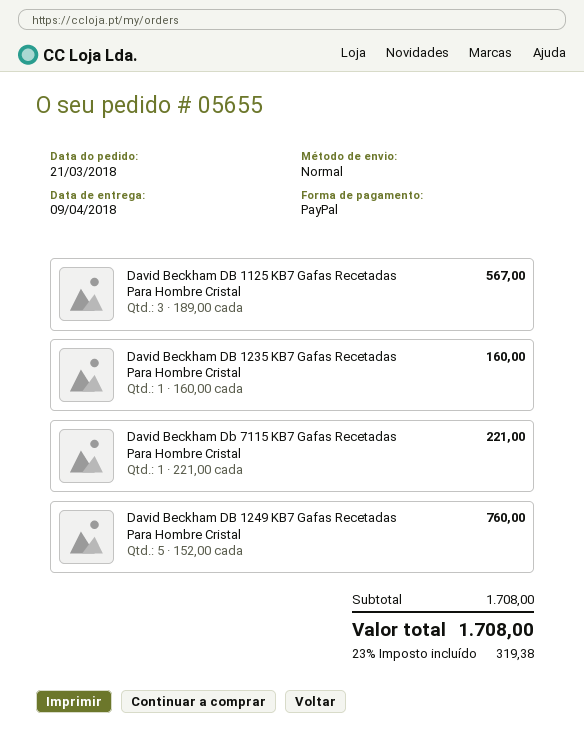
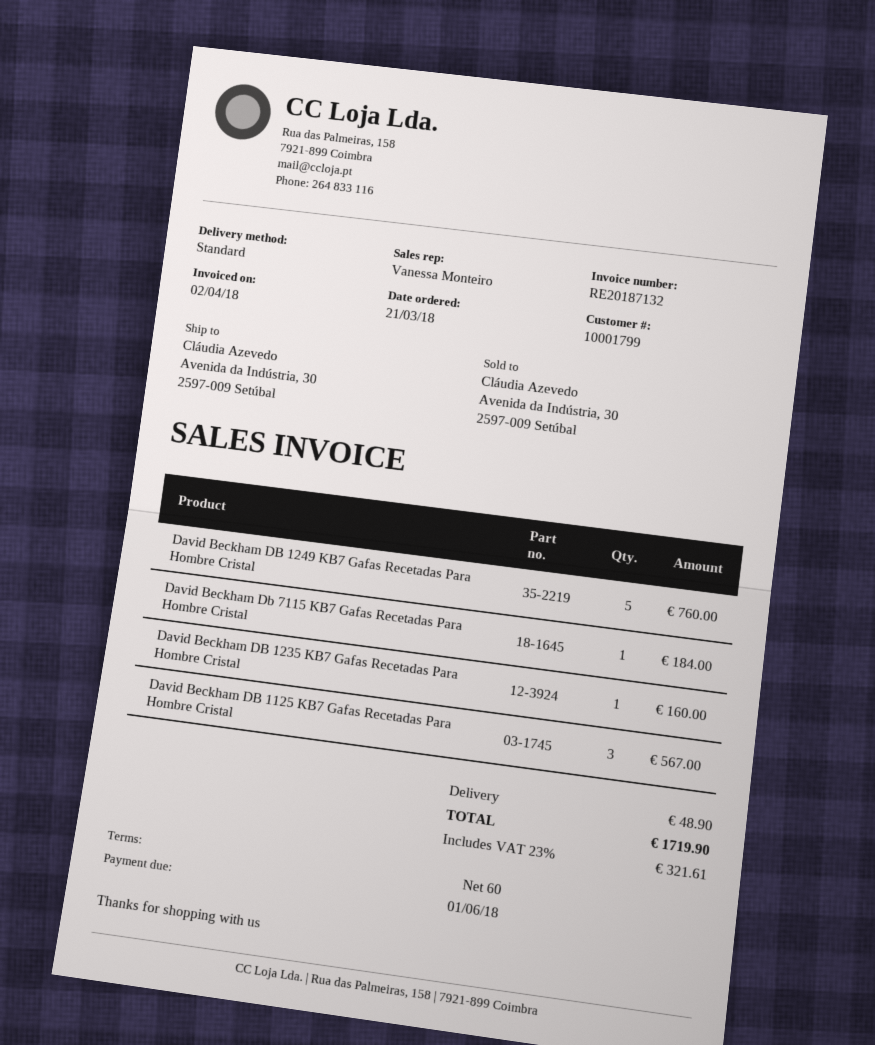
David Beckham Db 7115 KB7 Gafas Recetadas Para Hombre Cristal: 1 for 221.00 -> 1 for 184.00
shipping: none -> 48.90
tax: 23% = 319.38 -> 23% = 321.61
total: 1708.00 -> 1719.90

